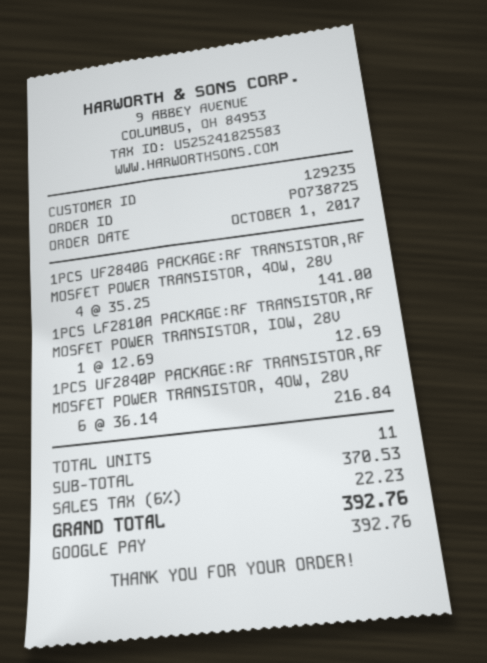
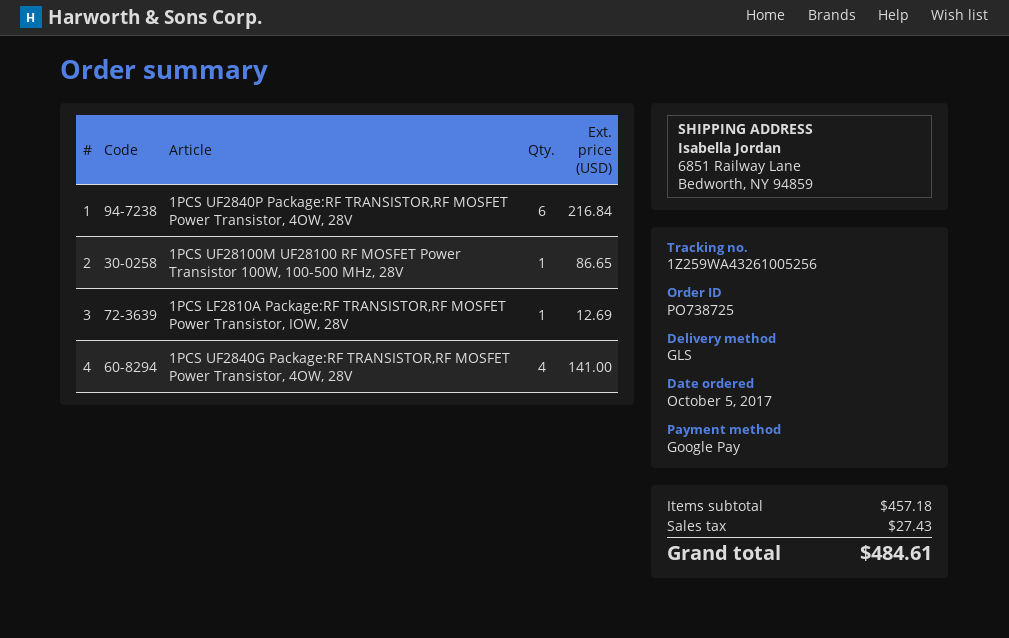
order date: 2017-10-01 -> 2017-10-05
1PCS UF28100M UF28100 RF MOSFET Power Transistor 100W, 100-500 MHz, 28V: none -> 1 for 86.65
subtotal: 370.53 -> 457.18
tax: 22.23 -> 27.43
total: 392.76 -> 484.61

